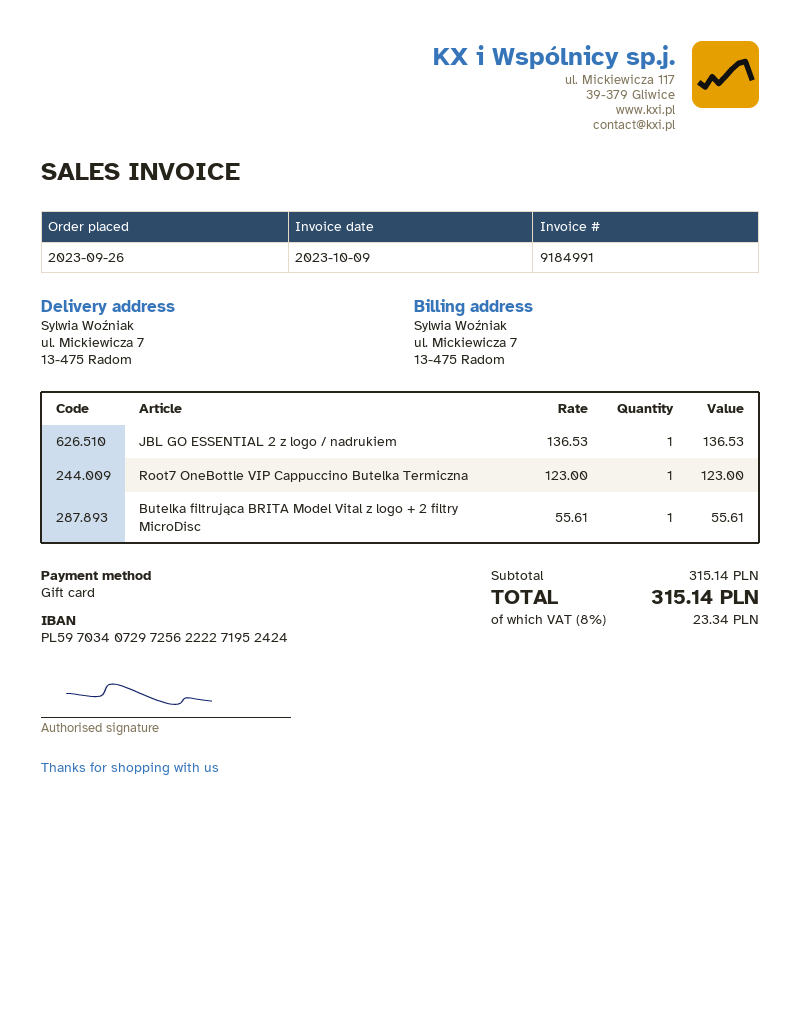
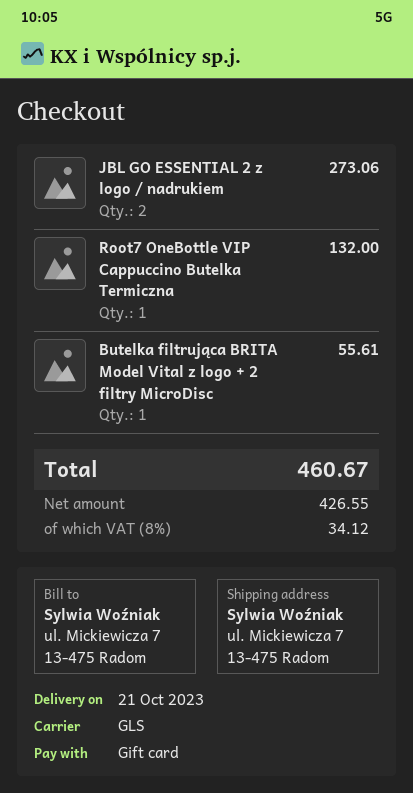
JBL GO ESSENTIAL 2 z logo / nadrukiem: 1 for 136.53 -> 2 for 273.06
Root7 OneBottle VIP Cappuccino Butelka Termiczna: 1 for 123.00 -> 1 for 132.00
tax: 8% = 23.34 -> 8% = 34.12
total: 315.14 -> 460.67

